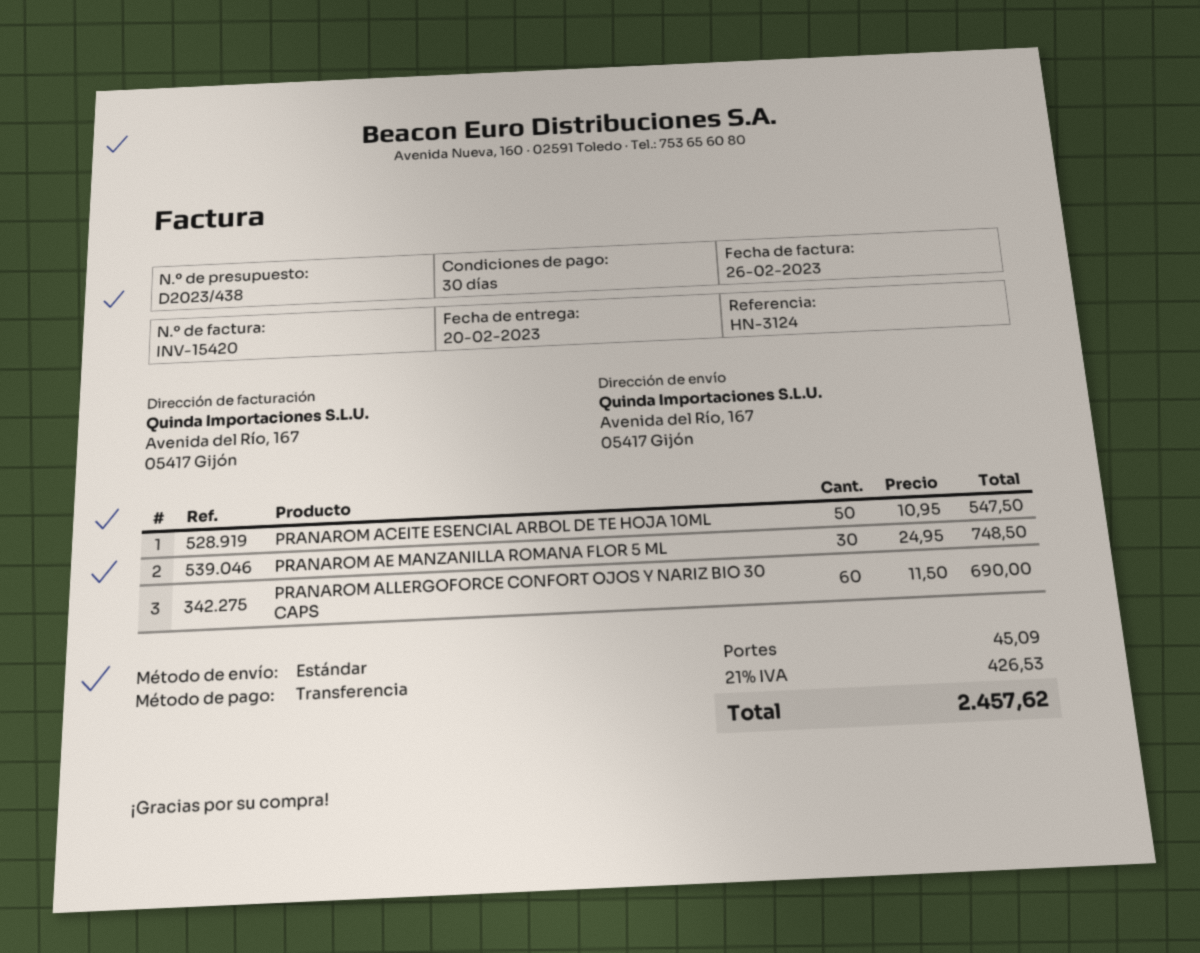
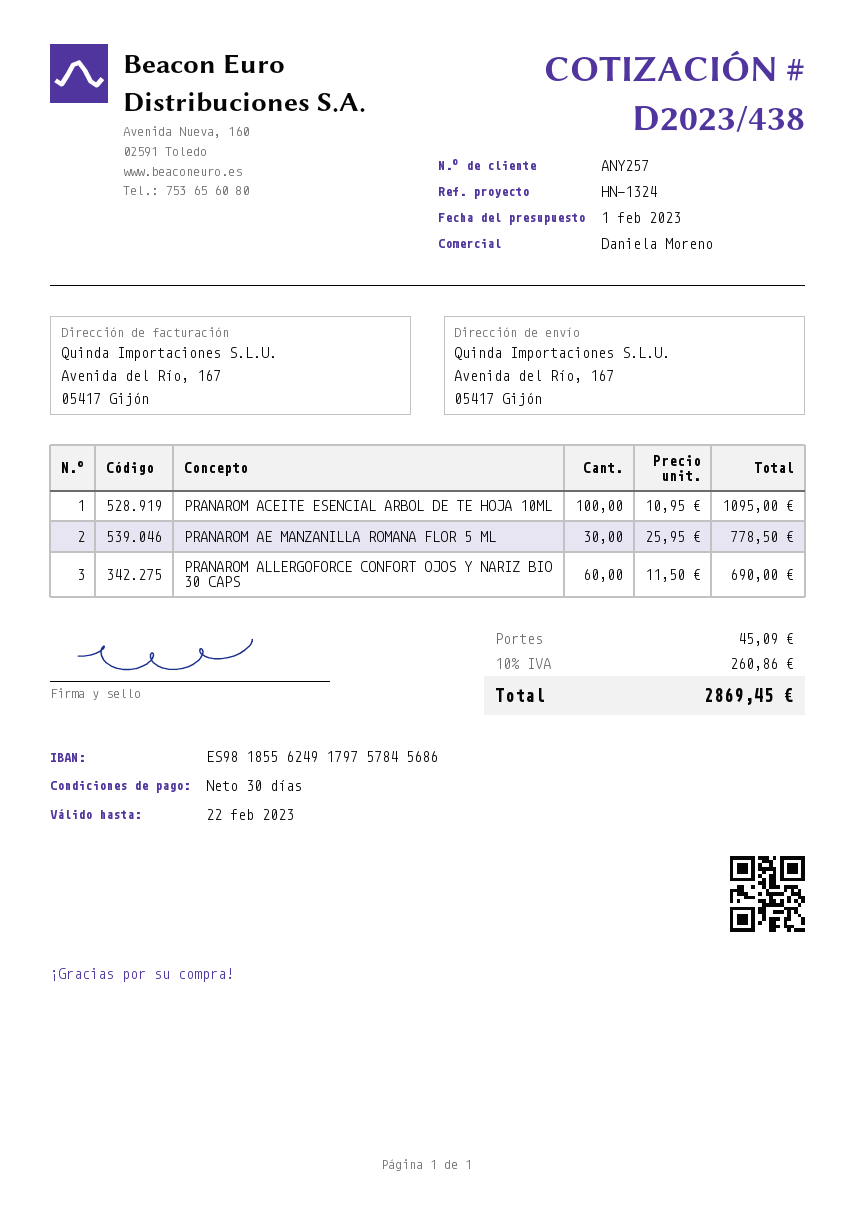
reference: HN-3124 -> HN-1324
PRANAROM ACEITE ESENCIAL ARBOL DE TE HOJA 10ML: 50 x 10.95 = 547.50 -> 100 x 10.95 = 1095.00
PRANAROM AE MANZANILLA ROMANA FLOR 5 ML: 30 x 24.95 = 748.50 -> 30 x 25.95 = 778.50
tax: 21% = 426.53 -> 10% = 260.86
total: 2457.62 -> 2869.45

